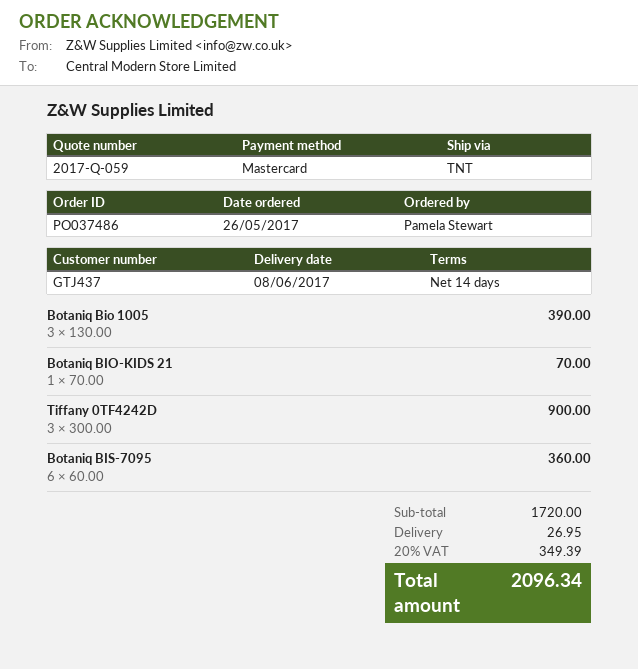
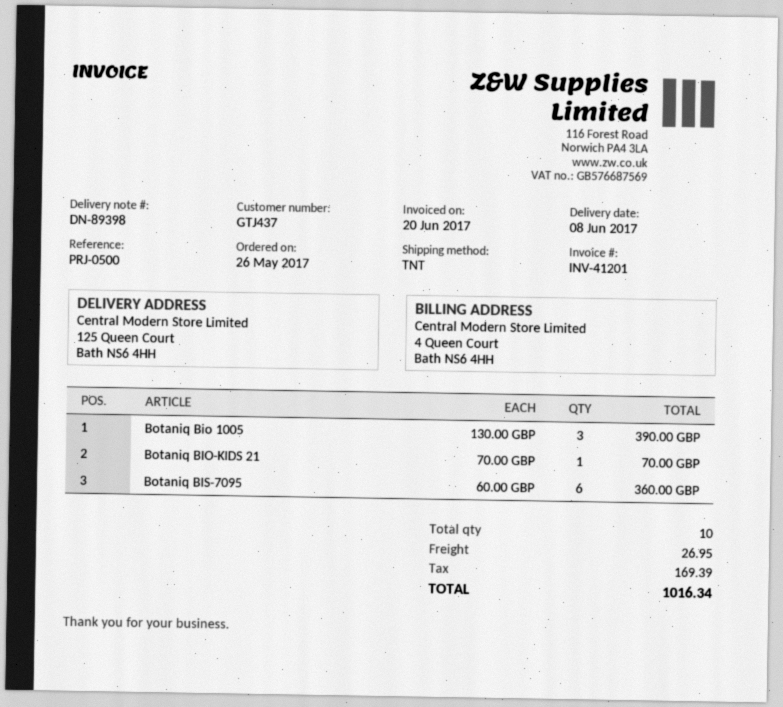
Tiffany 0TF4242D: 3 x 300.00 = 900.00 -> none
tax: 349.39 -> 169.39
total: 2096.34 -> 1016.34

